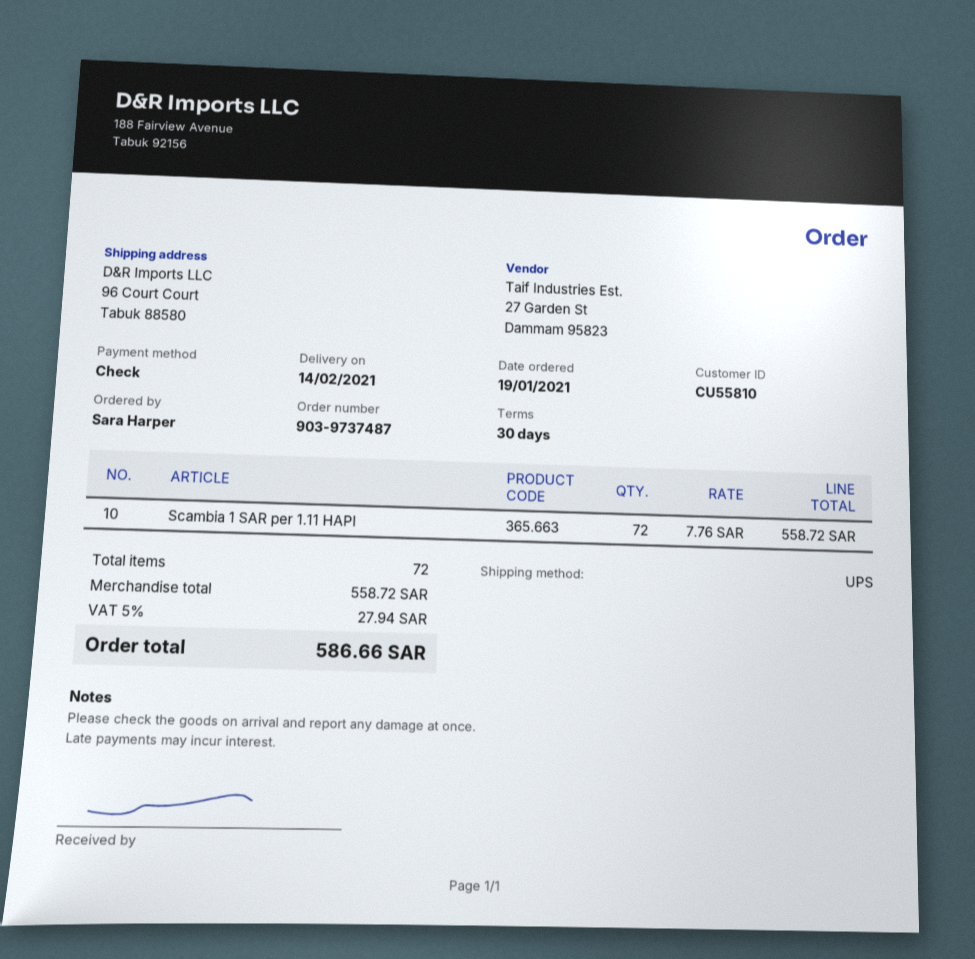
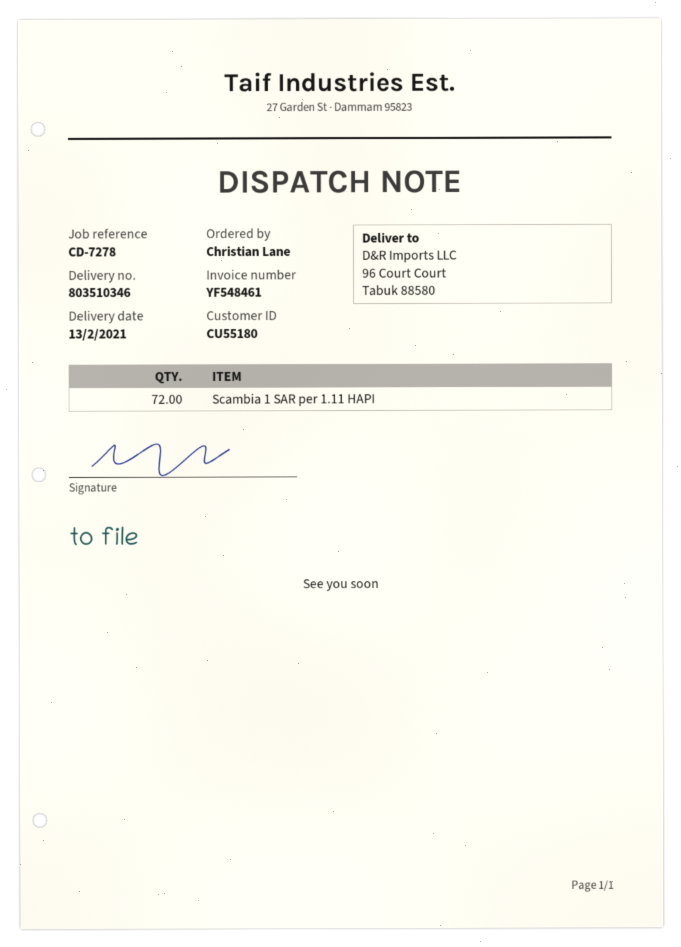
delivery date: 2021-02-14 -> 2021-02-13
customer number: CU55810 -> CU55180
ordered by: Sara Harper -> Christian Lane

